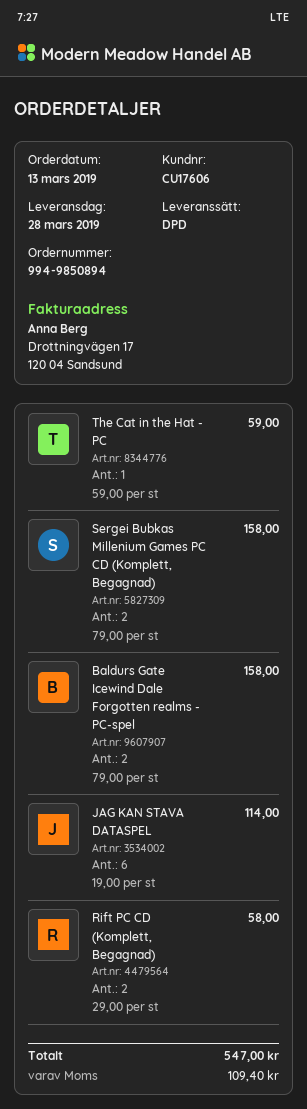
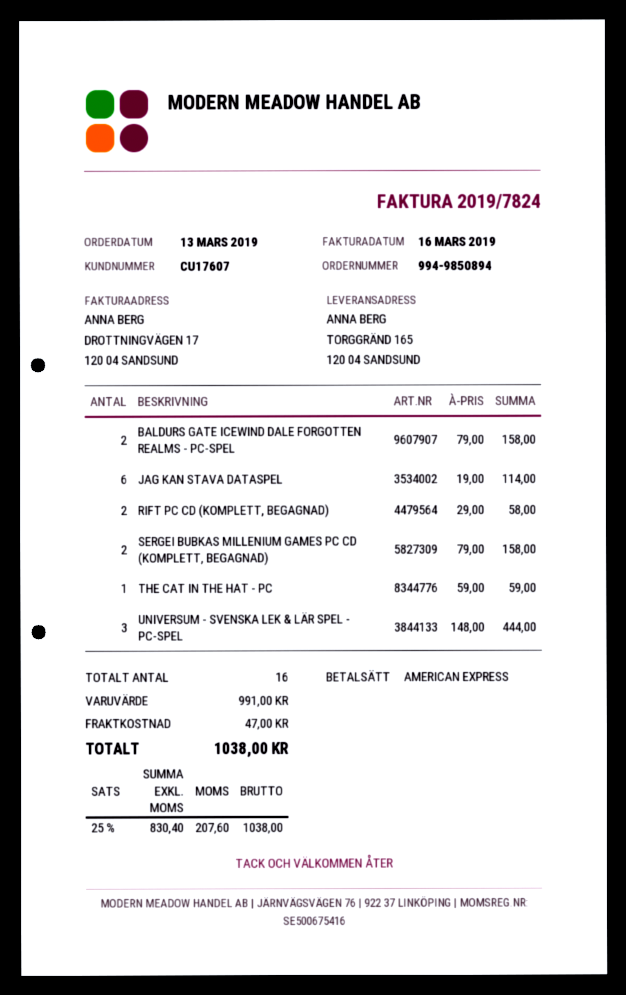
customer number: CU17606 -> CU17607
UNIVERSUM - SVENSKA LEK & LÄR SPEL - PC-SPEL: none -> 3 x 148.00 = 444.00
shipping: none -> 47.00
tax: 109.40 -> 207.60
total: 547.00 -> 1038.00

